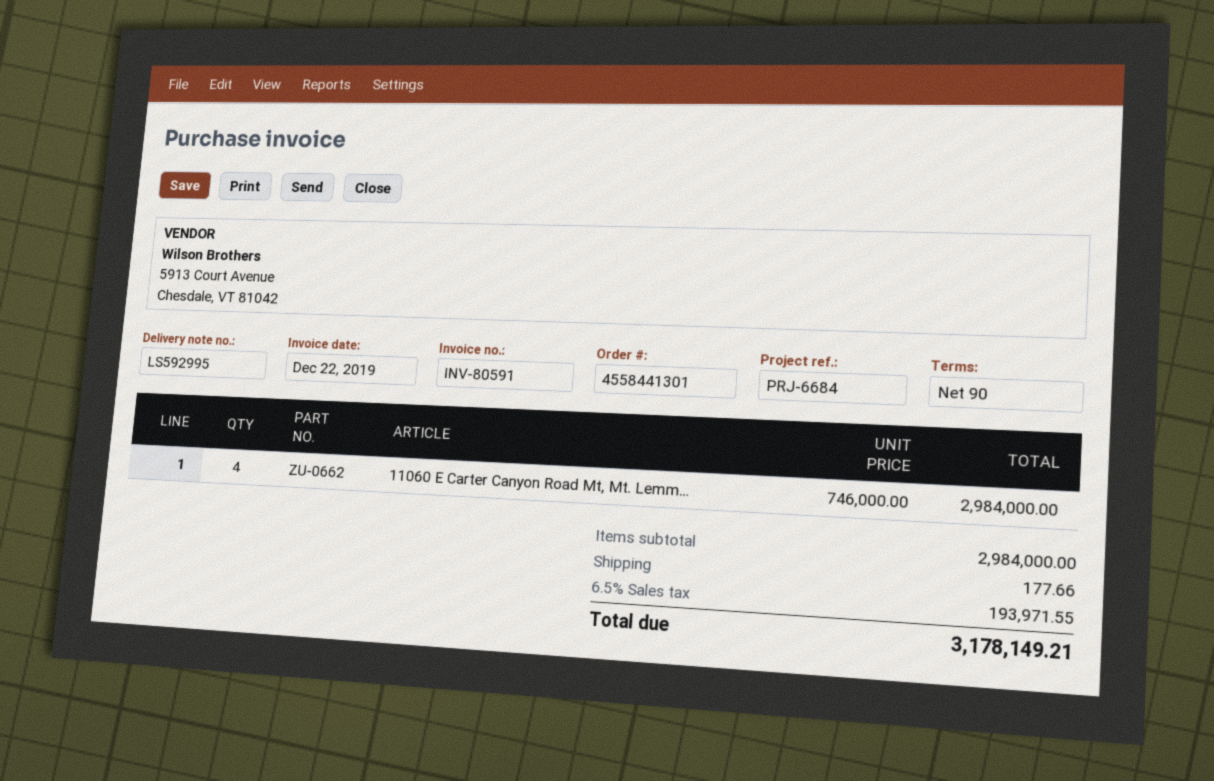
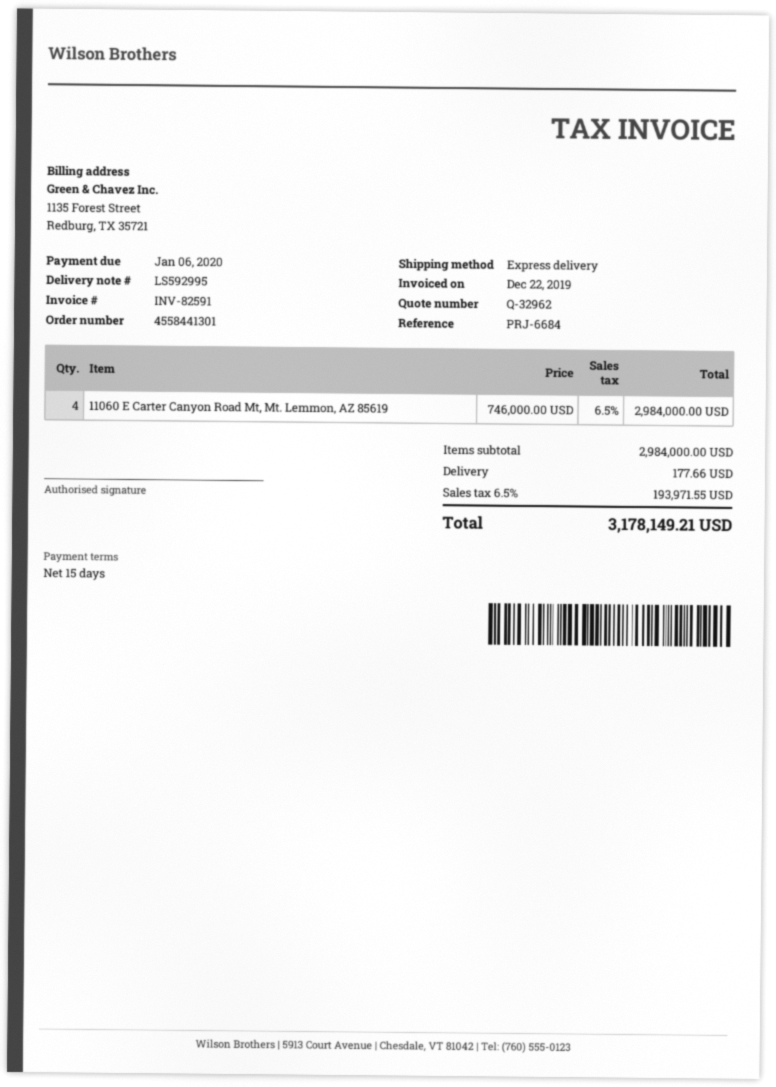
invoice number: INV-80591 -> INV-82591
payment terms: 90 days -> 15 days

